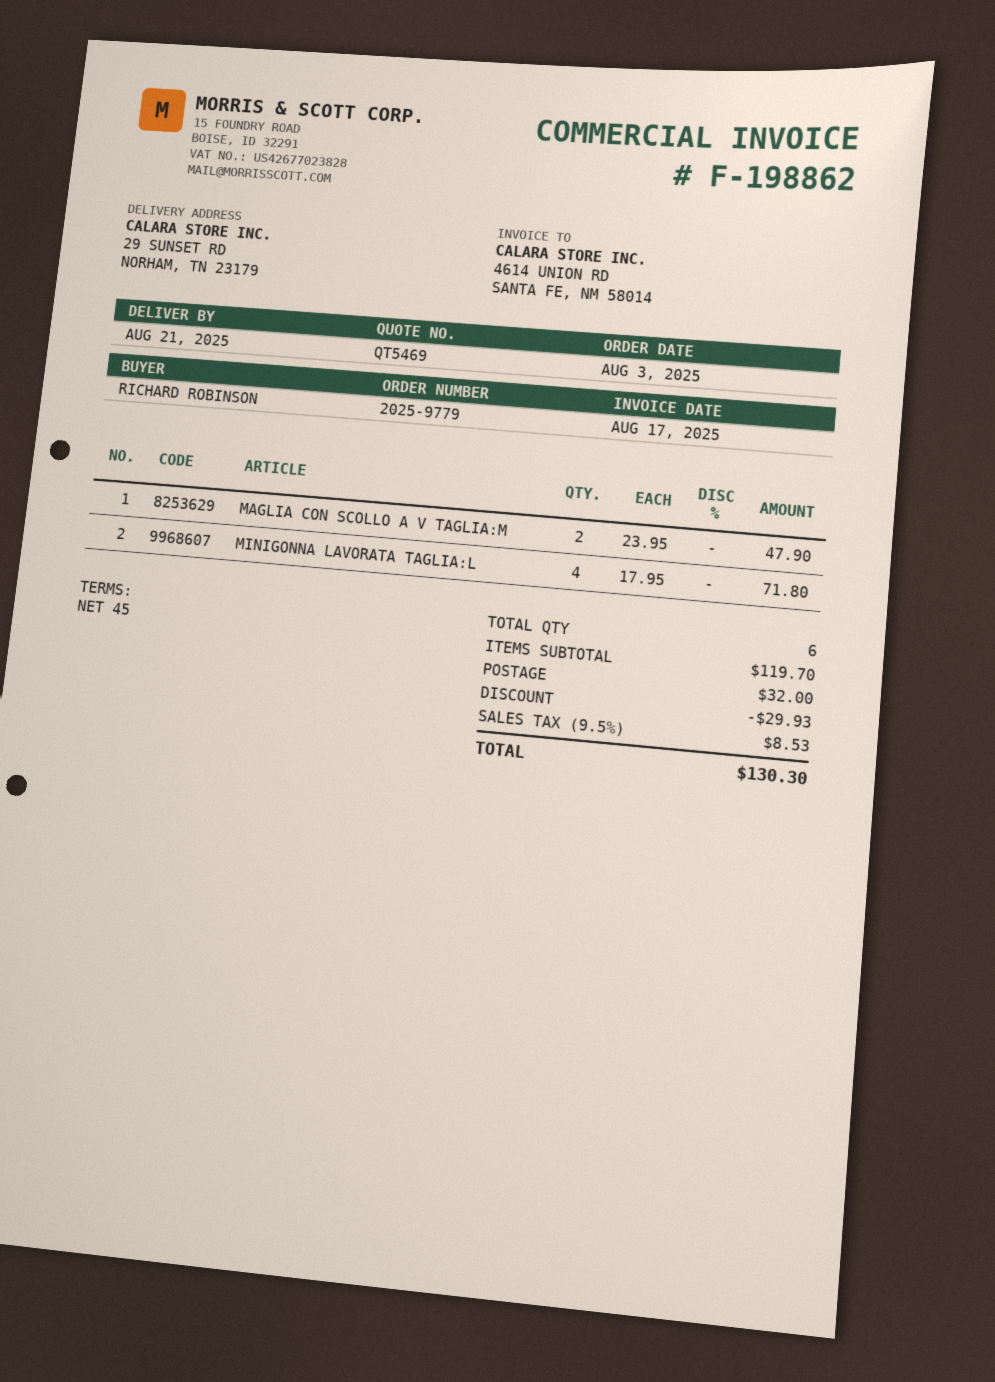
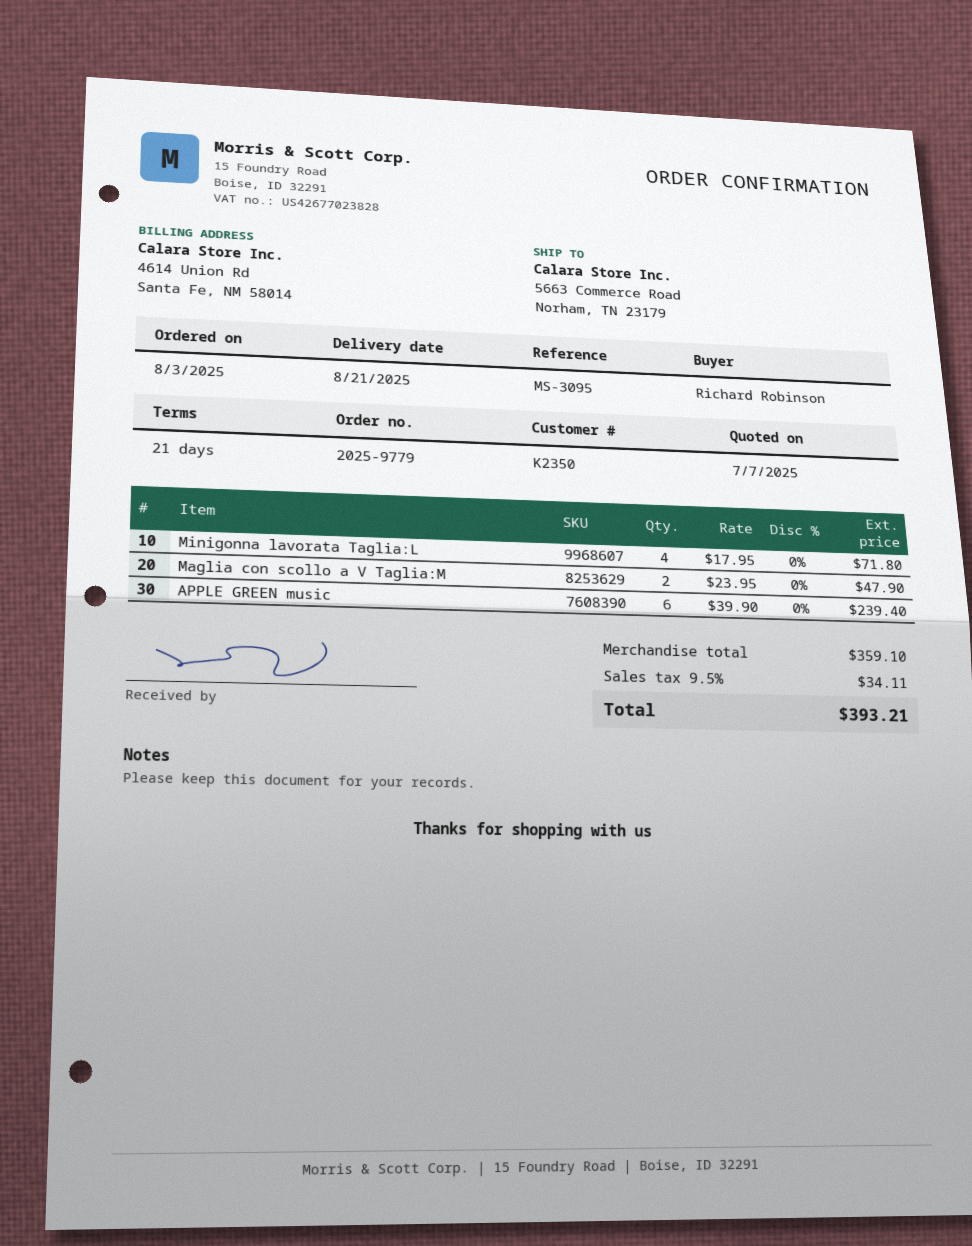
payment terms: 45 days -> 21 days
ship to: 29 SUNSET RD, NORHAM, TN 23179 -> 5663 Commerce Road, Norham, TN 23179
APPLE GREEN music: none -> 6 x 39.90 = 239.40
subtotal: 119.70 -> 359.10
discount: 29.93 -> none
shipping: 32.00 -> none
tax: 9.5% = 8.53 -> 9.5% = 34.11
total: 130.30 -> 393.21

